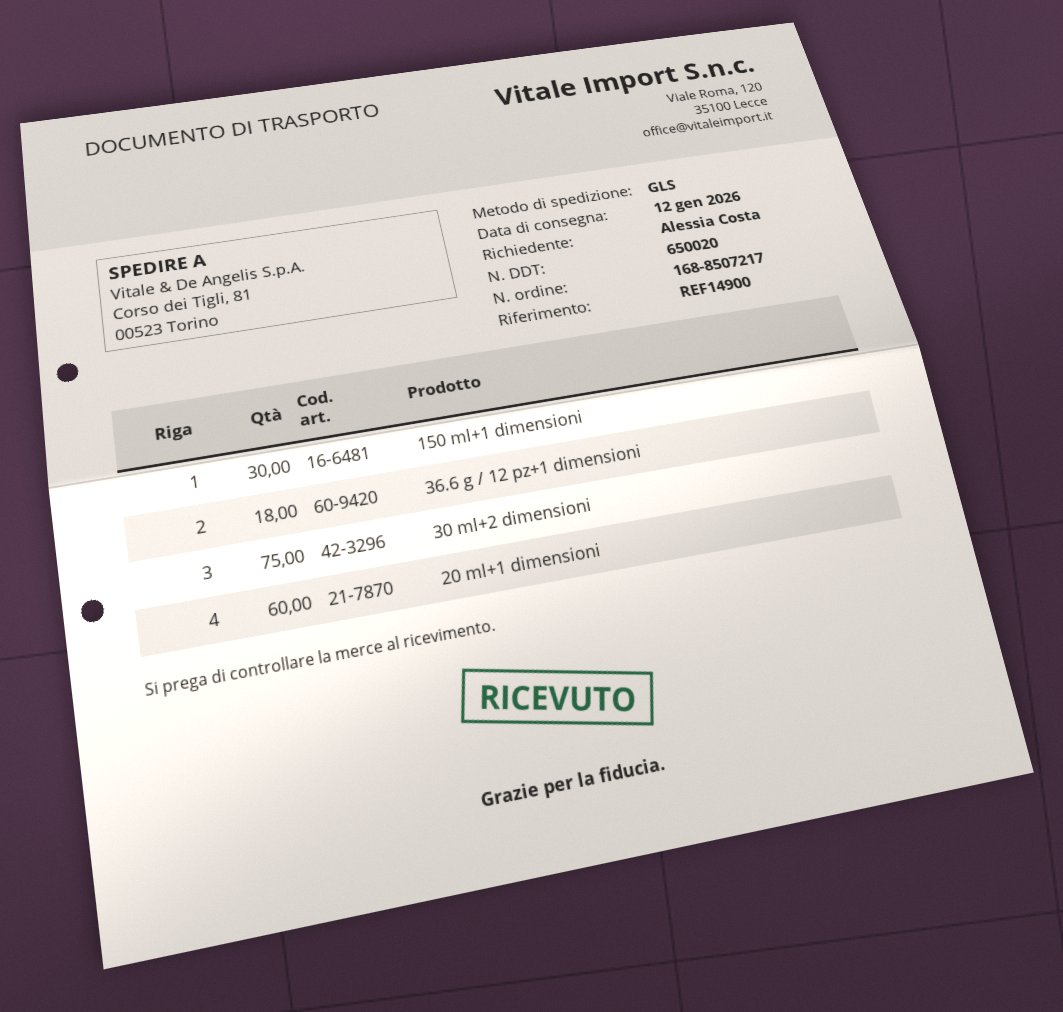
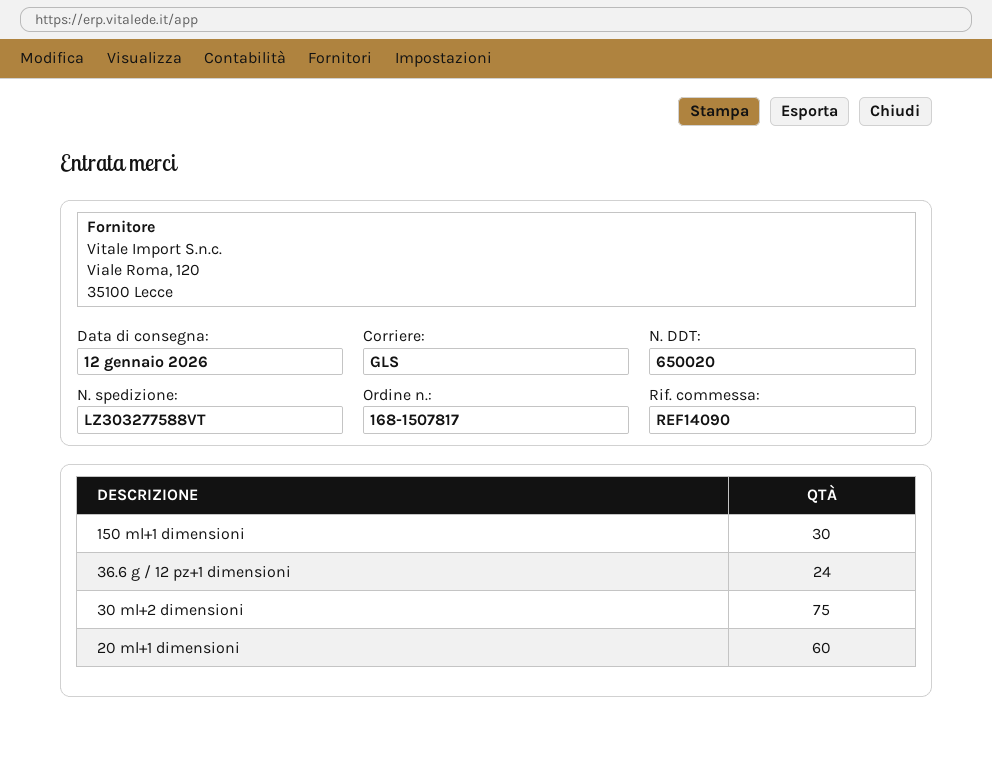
order number: 168-8507217 -> 168-1507817
reference: REF14900 -> REF14090
36.6 g / 12 pz+1 dimensioni: 18 -> 24

